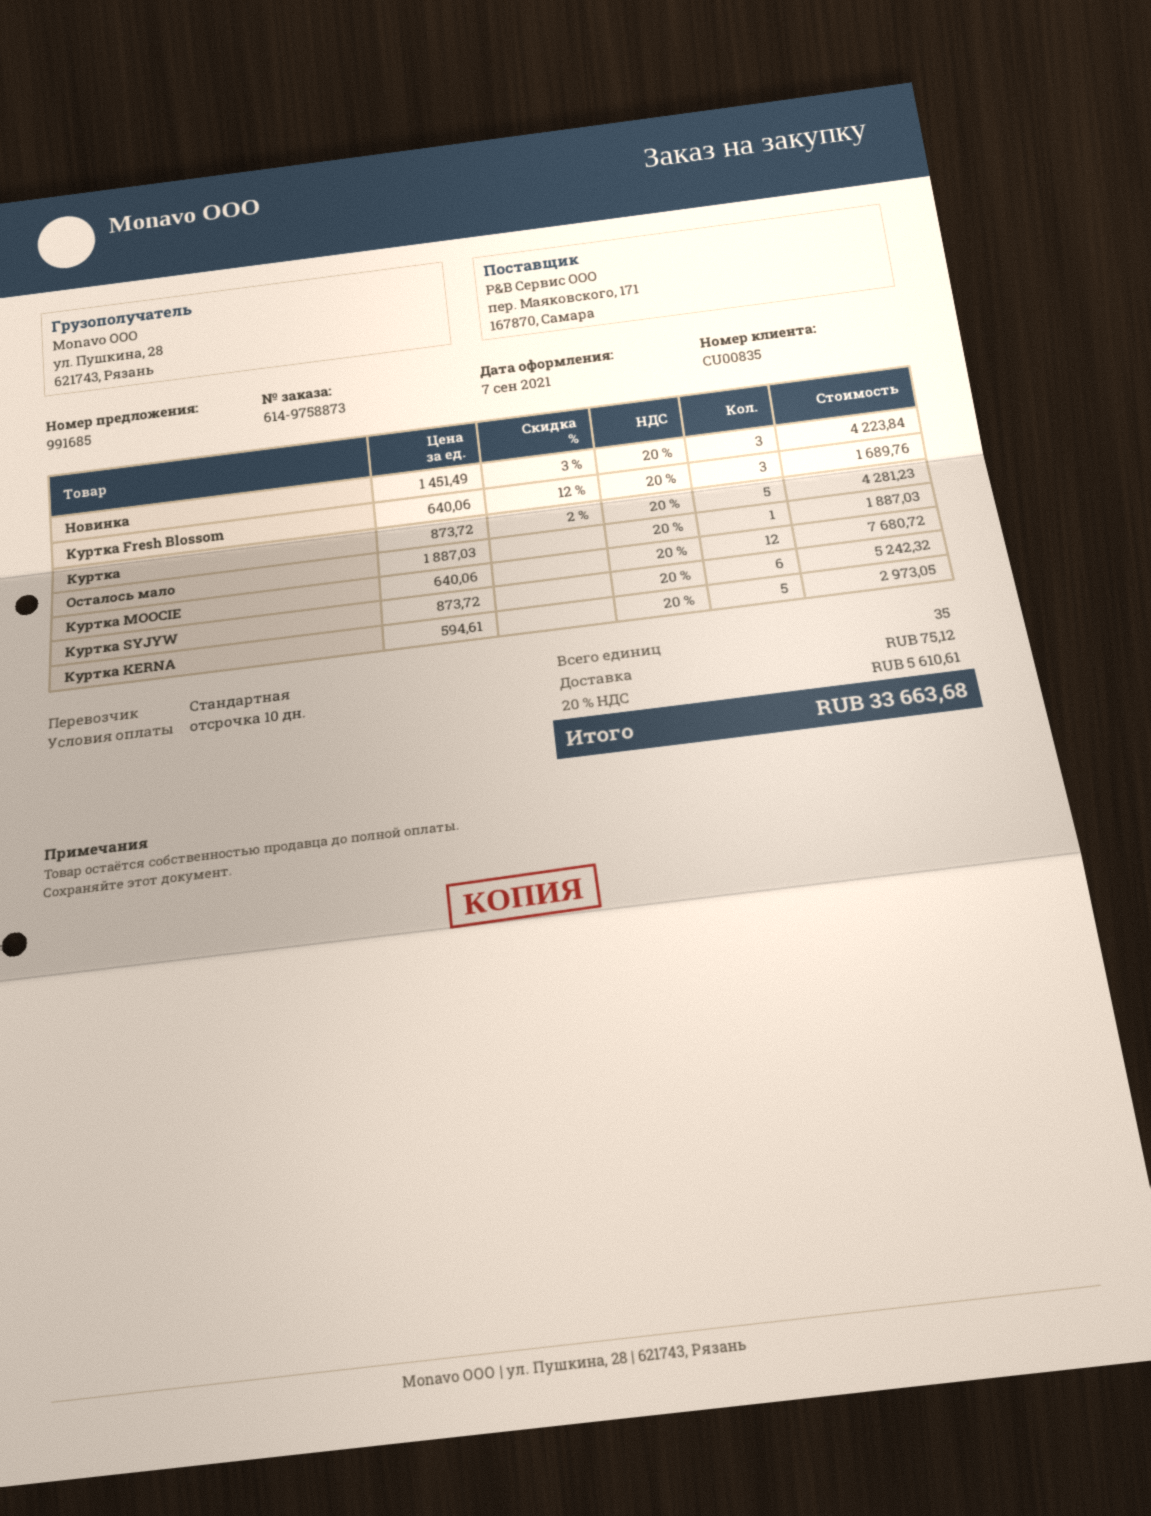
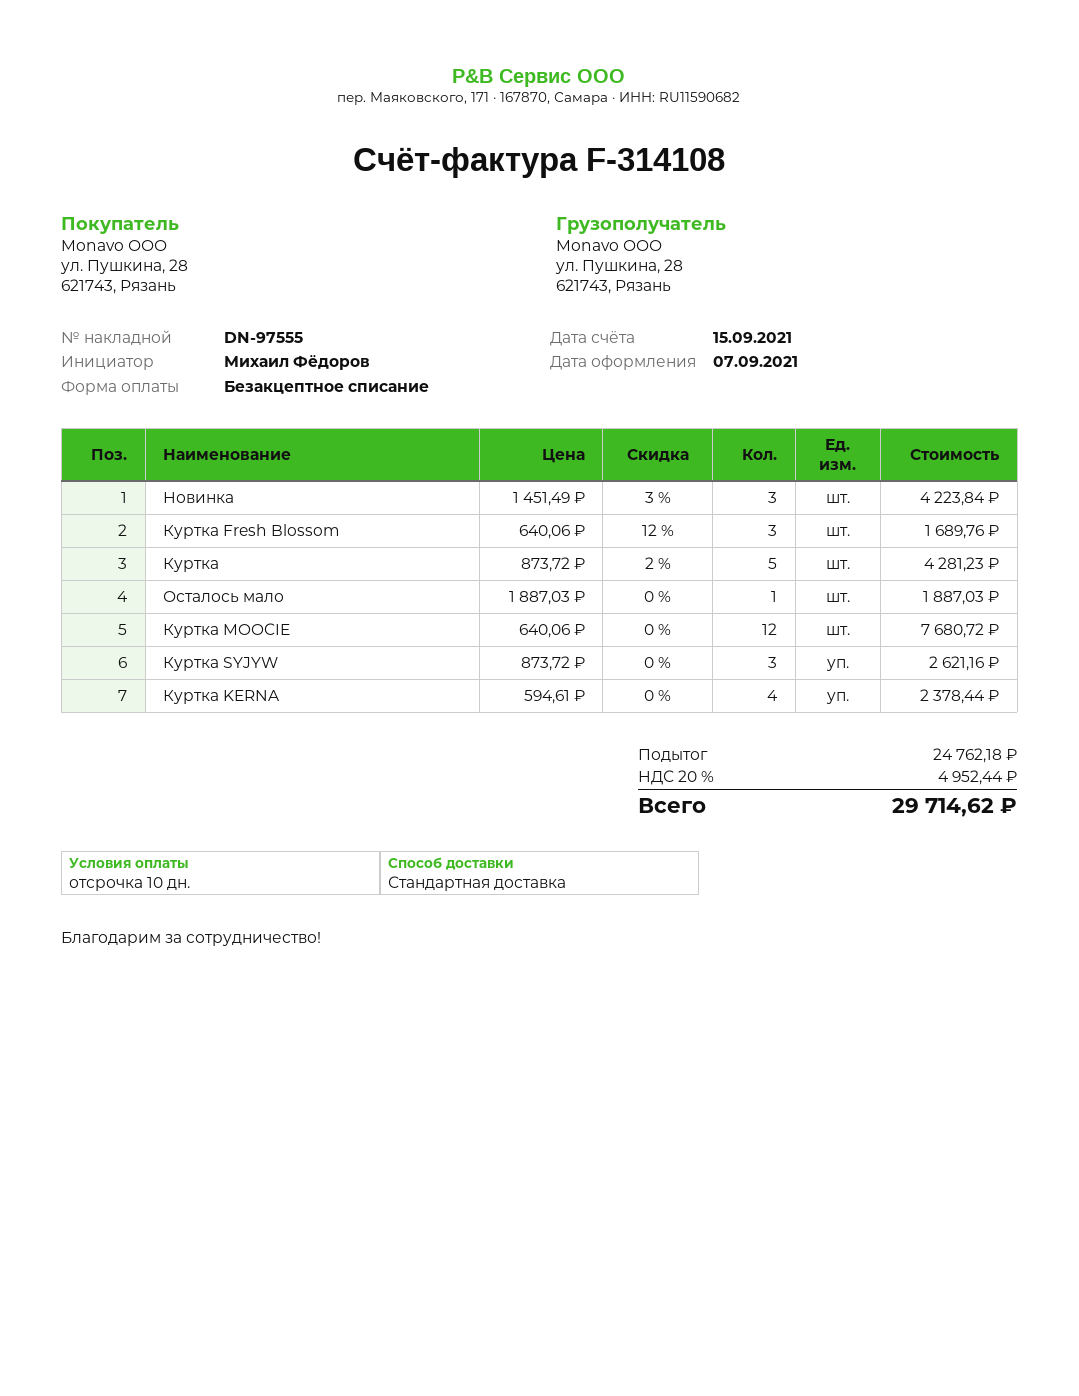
Куртка SYJYW: 6 x 873.72 = 5242.32 -> 3 x 873.72 = 2621.16
Куртка KERNA: 5 x 594.61 = 2973.05 -> 4 x 594.61 = 2378.44
shipping: 75.12 -> none
tax: 20% = 5610.61 -> 20% = 4952.44
total: 33663.68 -> 29714.62

